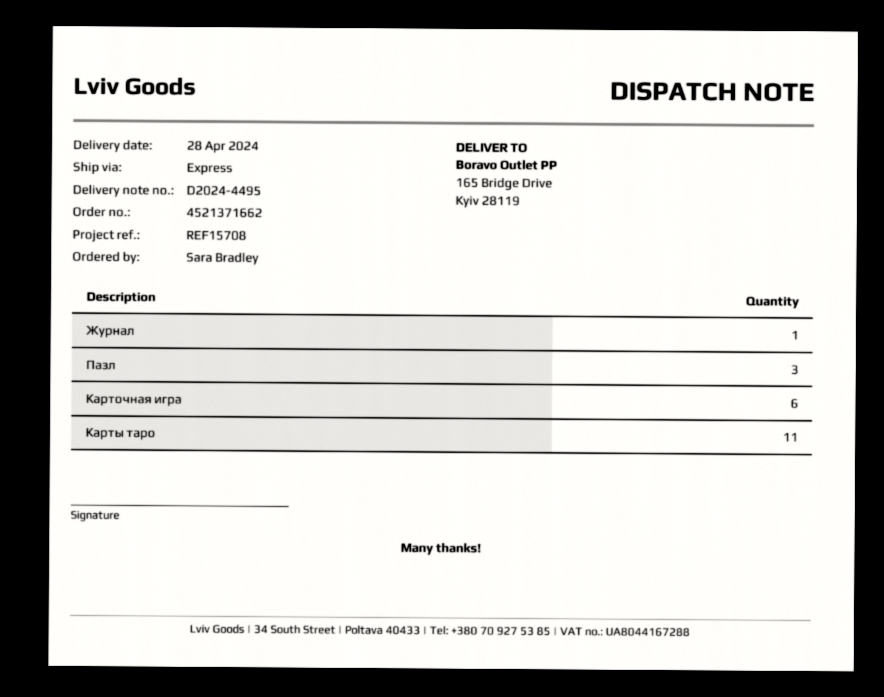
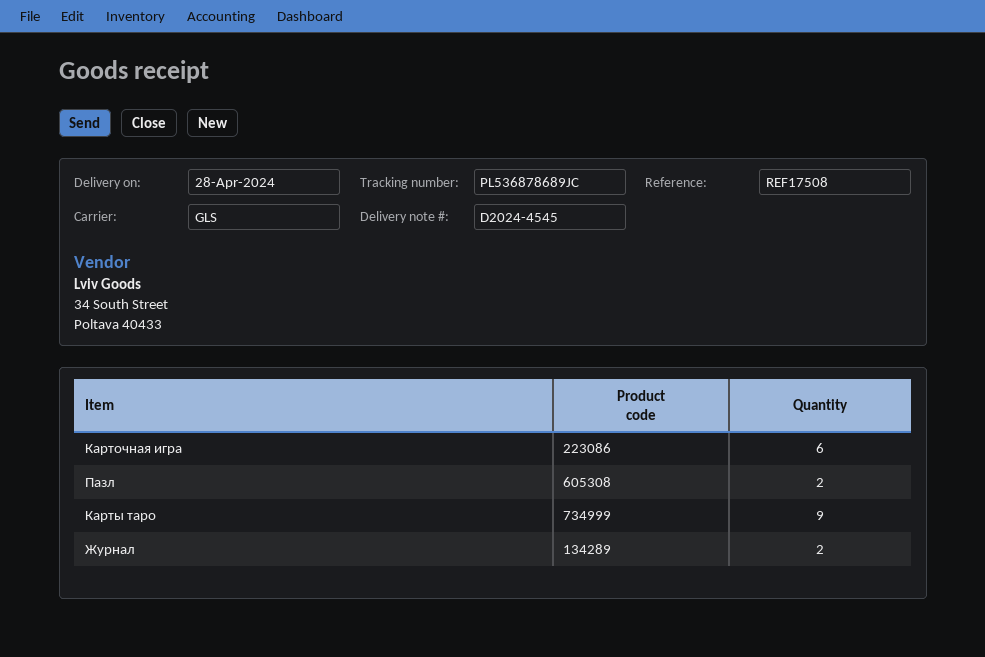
delivery note number: D2024-4495 -> D2024-4545
reference: REF15708 -> REF17508
shipping method: express -> GLS
Журнал: 1 -> 2
Пазл: 3 -> 2
Карты таро: 11 -> 9

